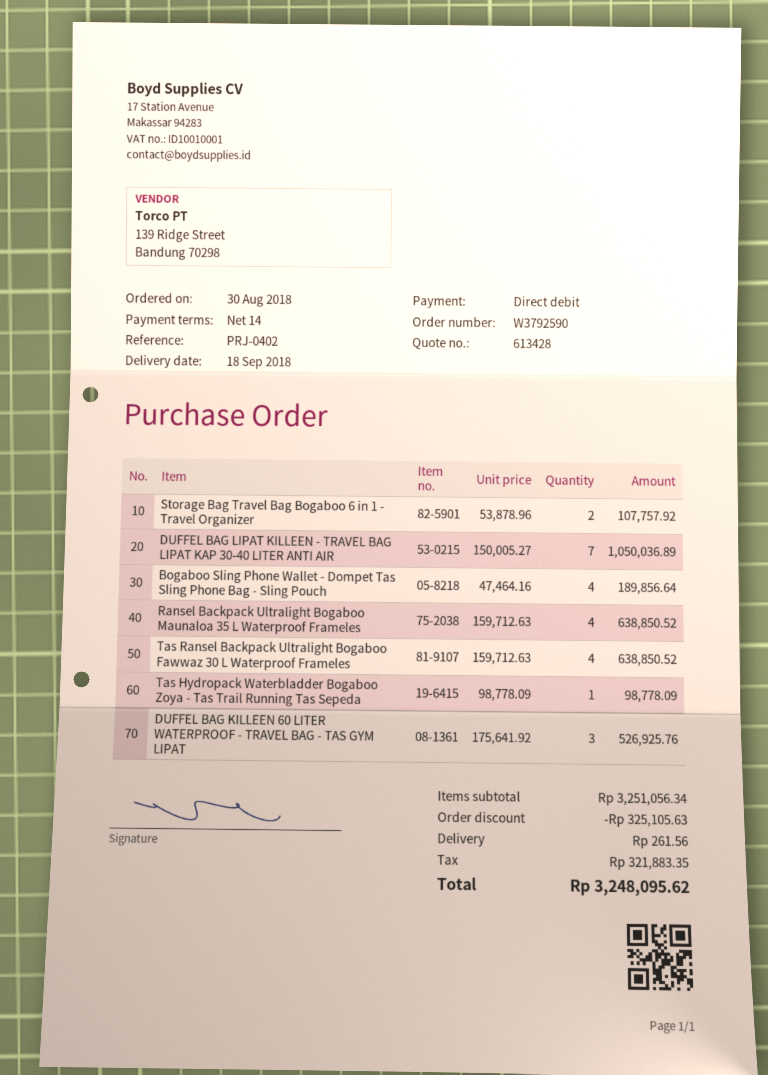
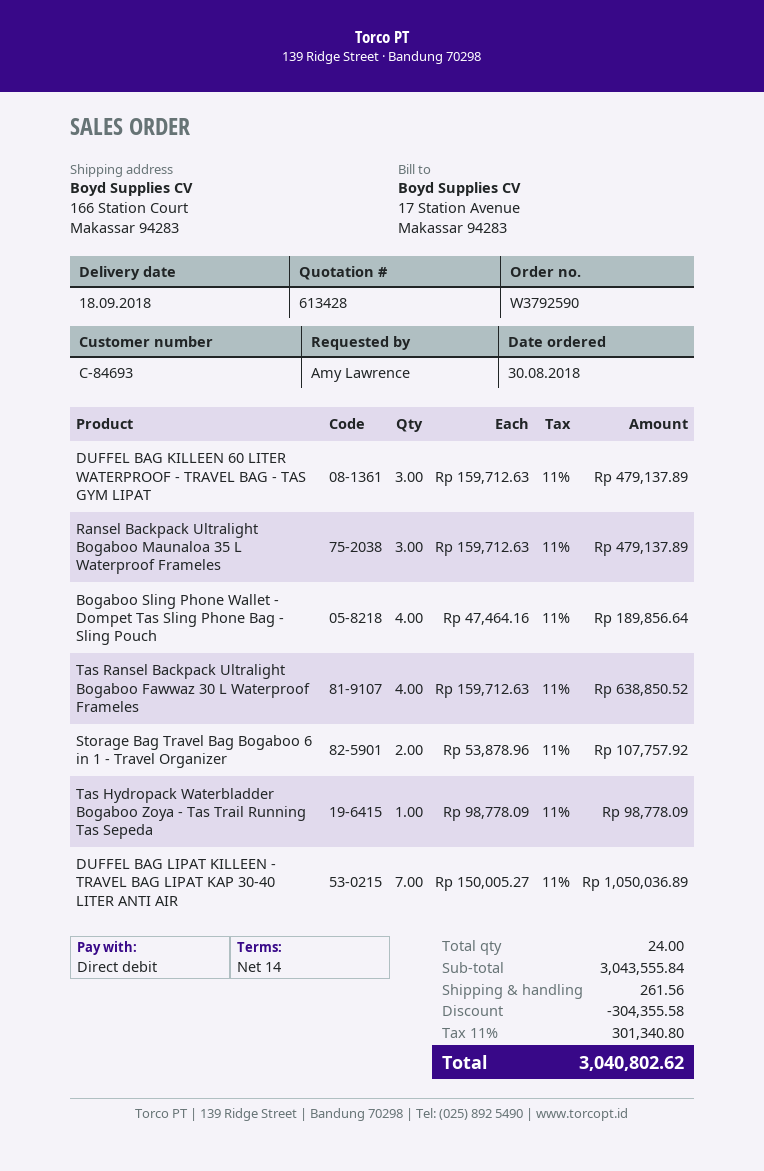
Ransel Backpack Ultralight Bogaboo Maunaloa 35 L Waterproof Frameles: 4 x 159712.63 = 638850.52 -> 3 x 159712.63 = 479137.89
DUFFEL BAG KILLEEN 60 LITER WATERPROOF - TRAVEL BAG - TAS GYM LIPAT: 3 x 175641.92 = 526925.76 -> 3 x 159712.63 = 479137.89
subtotal: 3251056.34 -> 3043555.84
discount: 325105.63 -> 304355.58
tax: 321883.35 -> 301340.80
total: 3248095.62 -> 3040802.62

